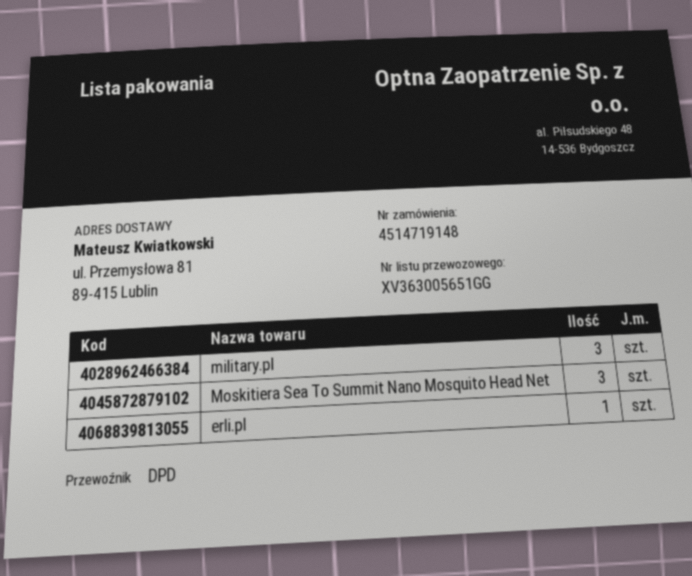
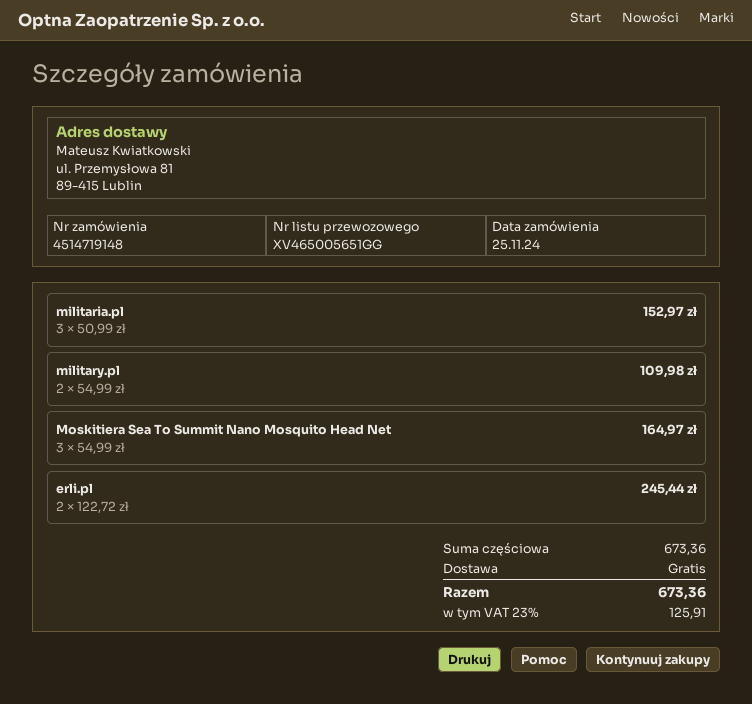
tracking number: XV363005651GG -> XV465005651GG
military.pl: 3 -> 2
erli.pl: 1 -> 2
militaria.pl: none -> 3

